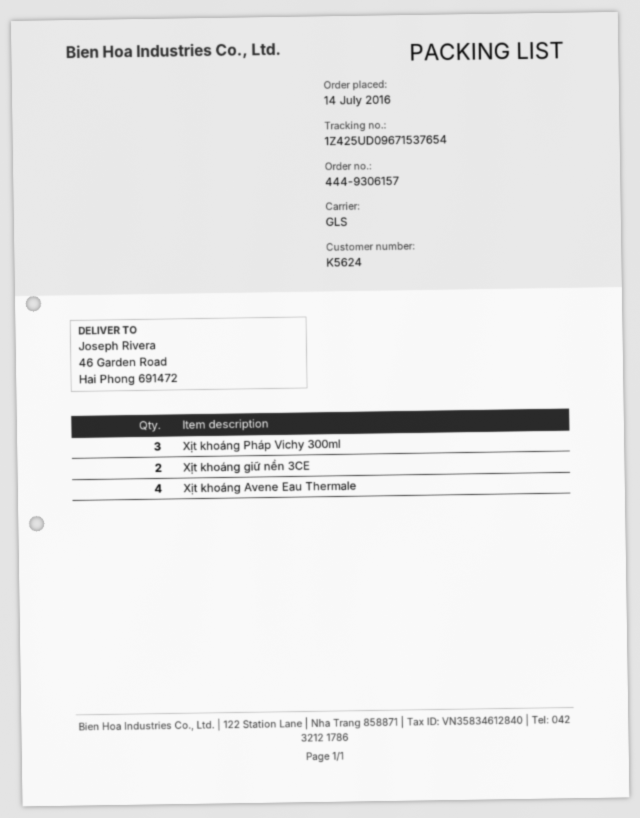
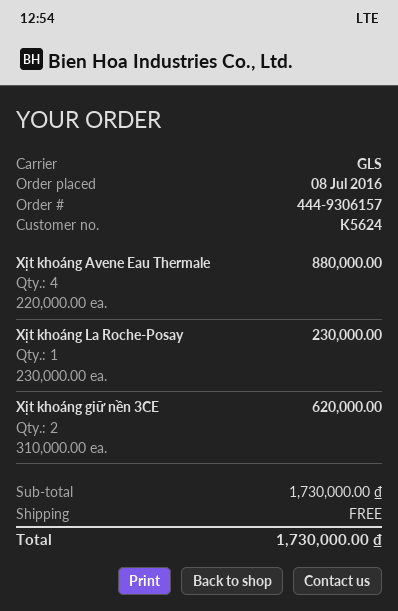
order date: 2016-07-14 -> 2016-07-08
Xịt khoáng Pháp Vichy 300ml: 3 -> none
Xịt khoáng La Roche-Posay: none -> 1

